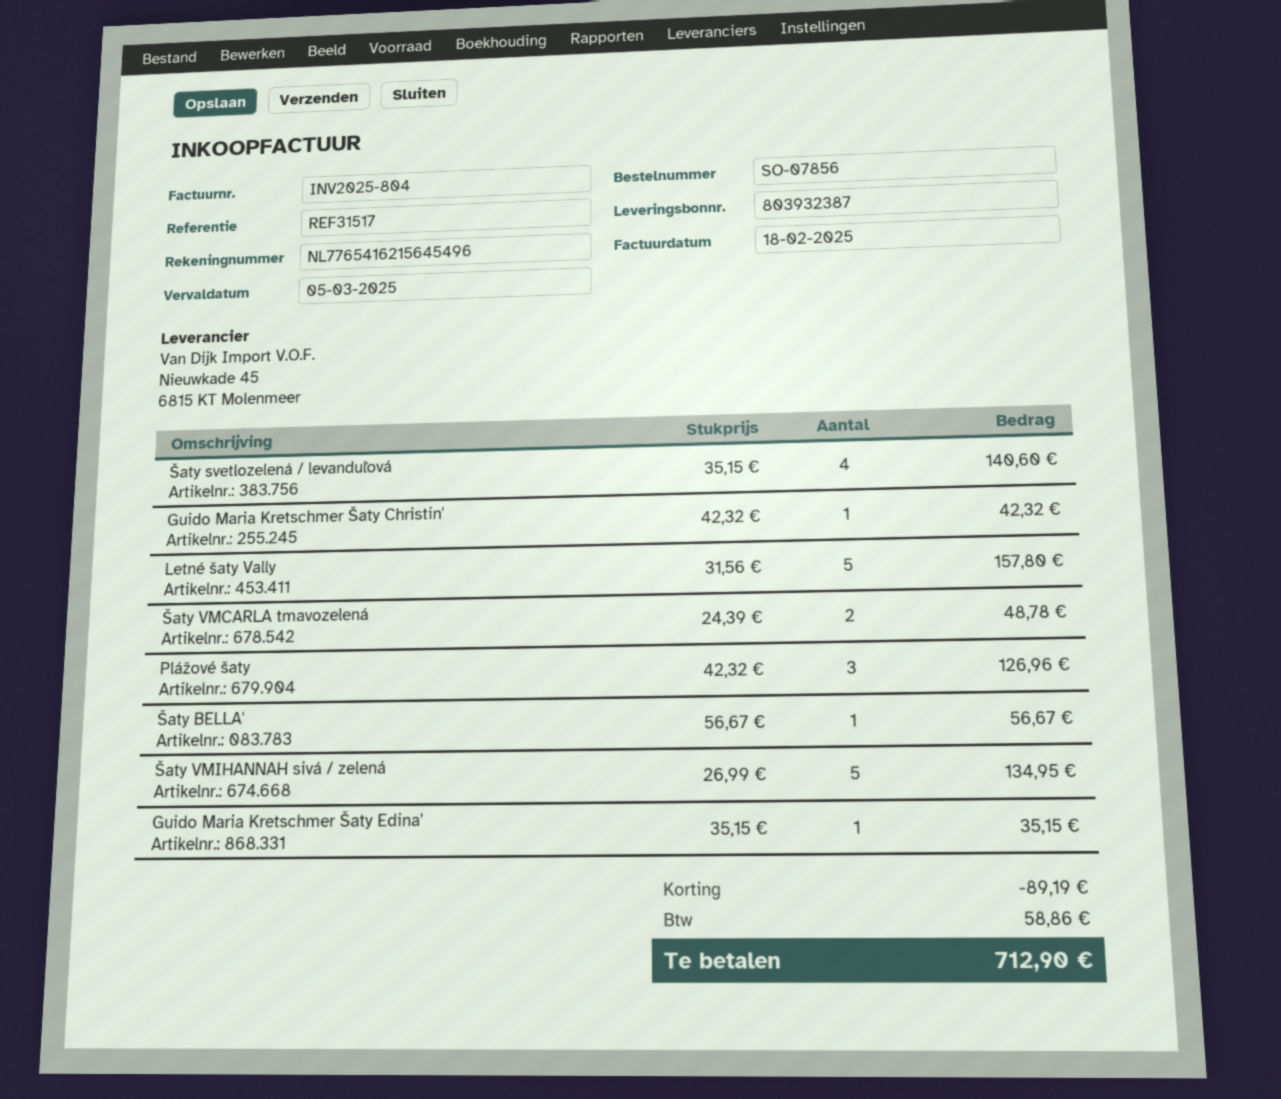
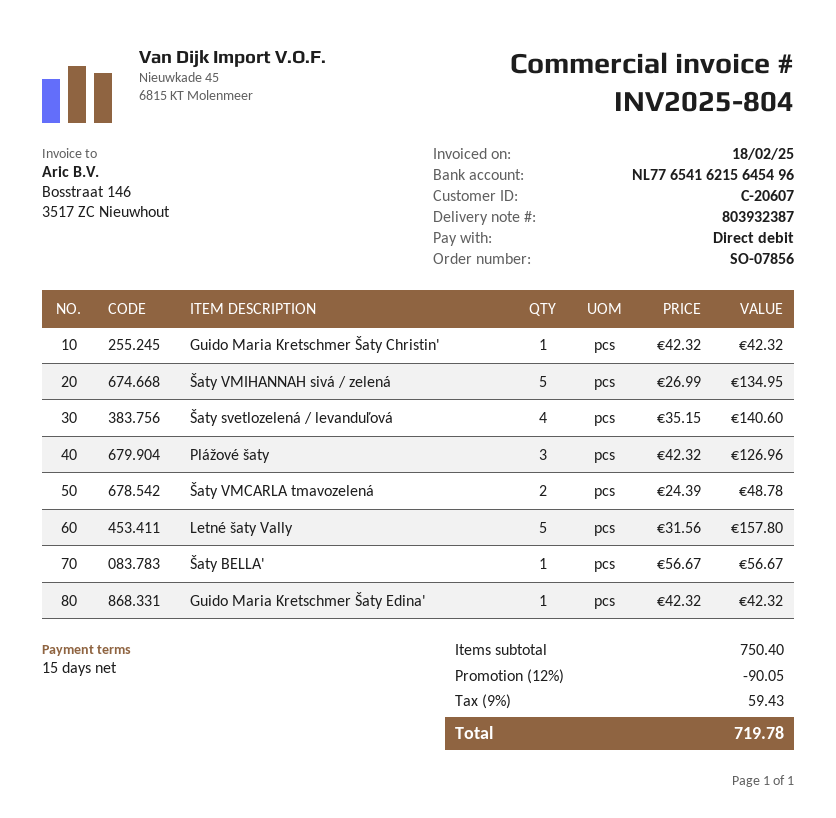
Guido Maria Kretschmer Šaty Edina': 1 x 35.15 = 35.15 -> 1 x 42.32 = 42.32
discount: 89.19 -> 90.05
tax: 58.86 -> 59.43
total: 712.90 -> 719.78

